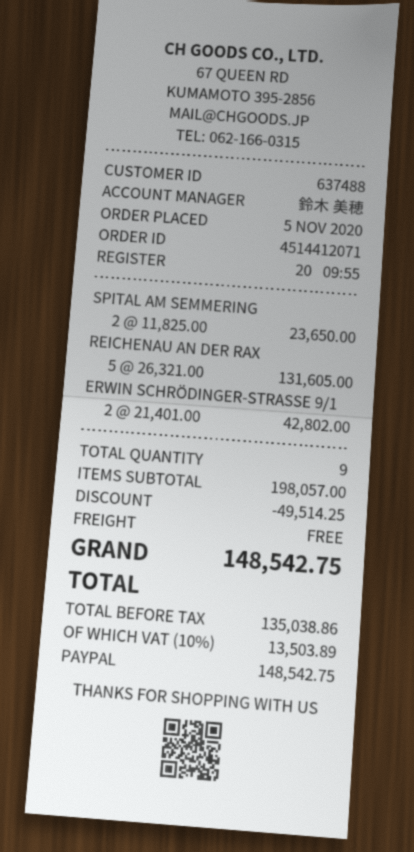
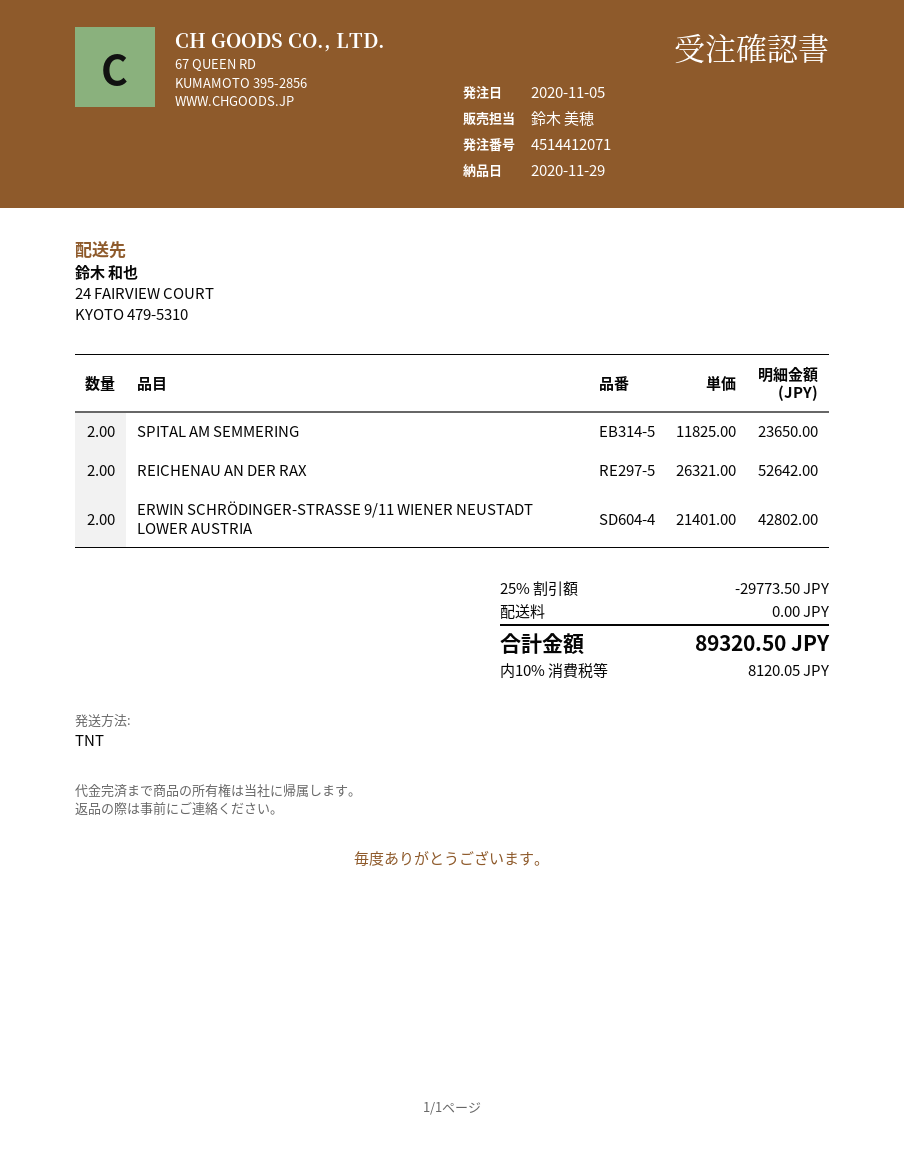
REICHENAU AN DER RAX: 5 x 26321.00 = 131605.00 -> 2 x 26321.00 = 52642.00
discount: 49514.25 -> 29773.50
tax: 10% = 13503.89 -> 10% = 8120.05
total: 148542.75 -> 89320.50

